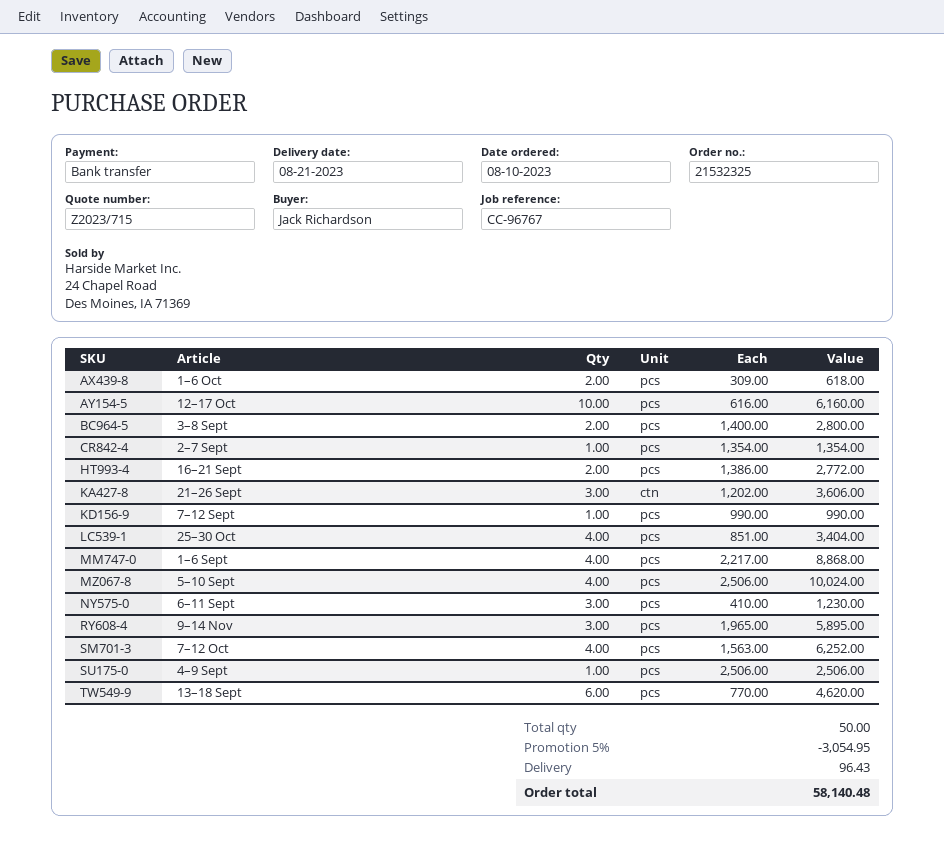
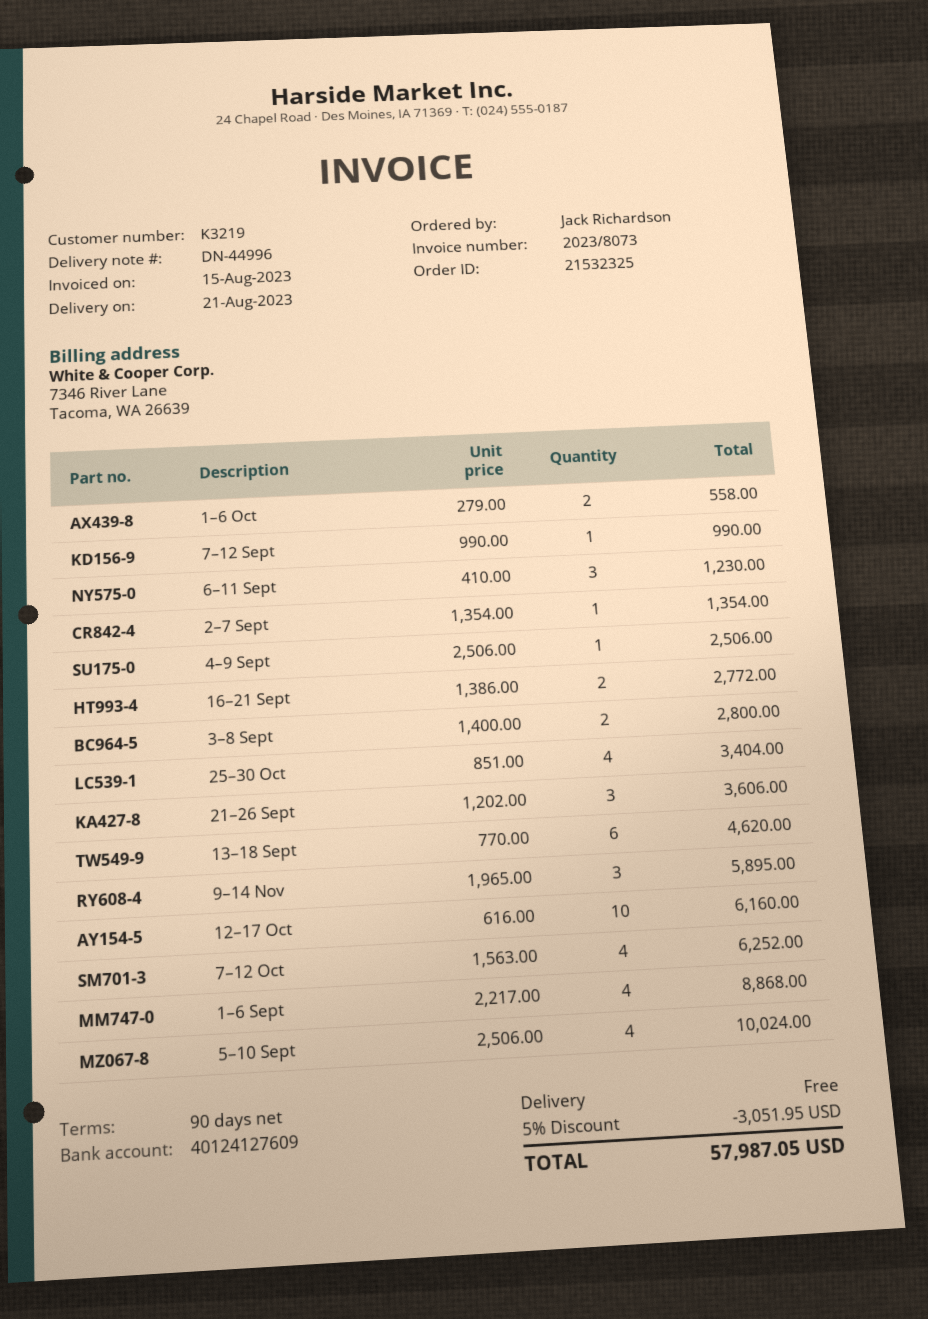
1–6 Oct: 2 x 309.00 = 618.00 -> 2 x 279.00 = 558.00
discount: 5% = 3054.95 -> 5% = 3051.95
shipping: 96.43 -> 0.00
total: 58140.48 -> 57987.05

